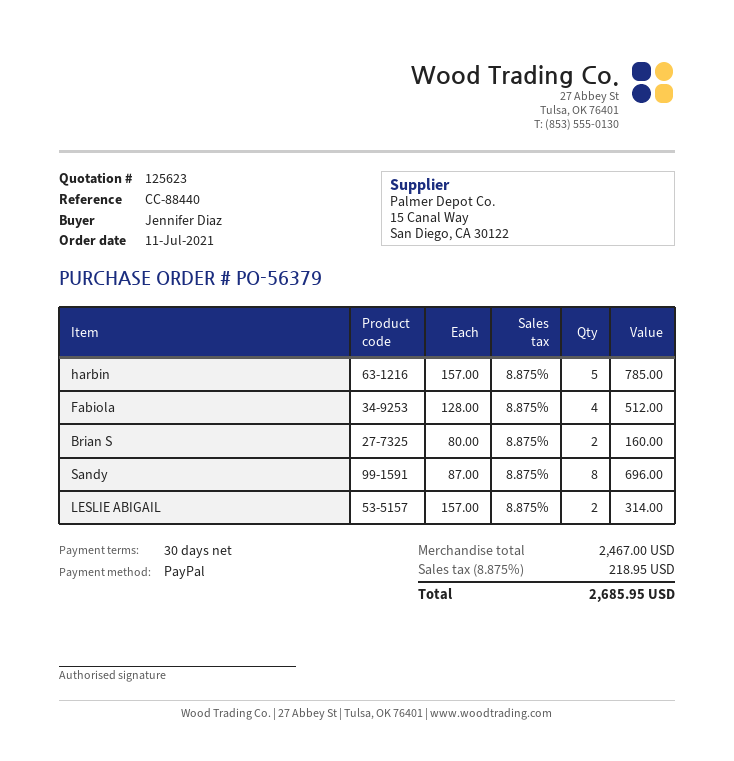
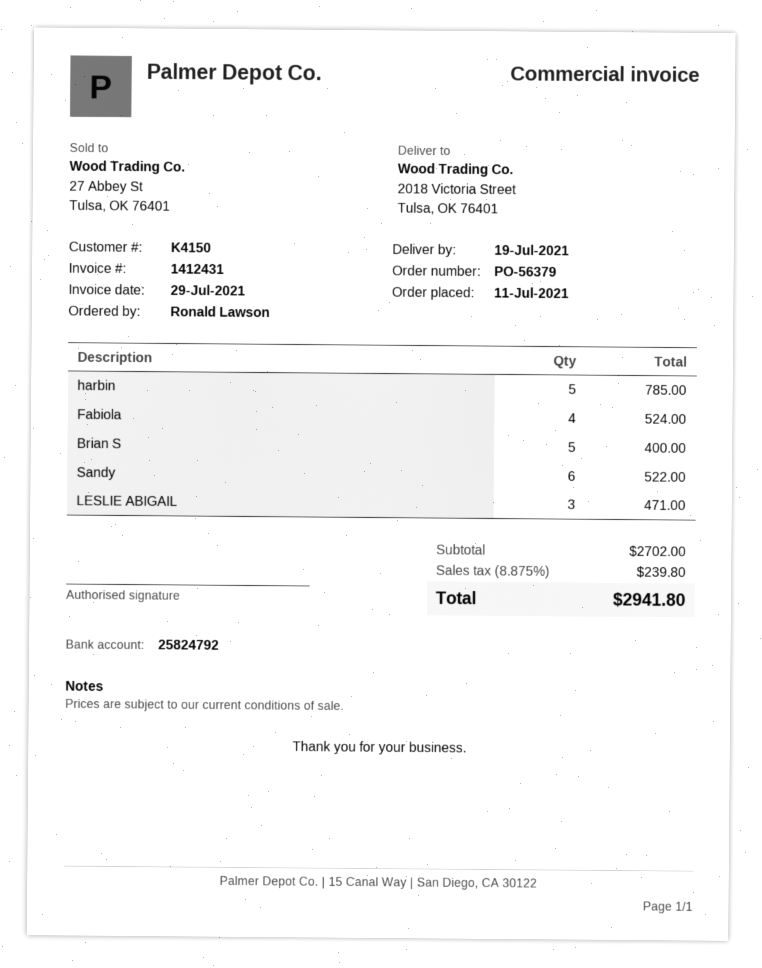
ordered by: Jennifer Diaz -> Ronald Lawson
Fabiola: 4 for 512.00 -> 4 for 524.00
Brian S: 2 for 160.00 -> 5 for 400.00
Sandy: 8 for 696.00 -> 6 for 522.00
LESLIE ABIGAIL: 2 for 314.00 -> 3 for 471.00
subtotal: 2467.00 -> 2702.00
tax: 8.875% = 218.95 -> 8.875% = 239.80
total: 2685.95 -> 2941.80

